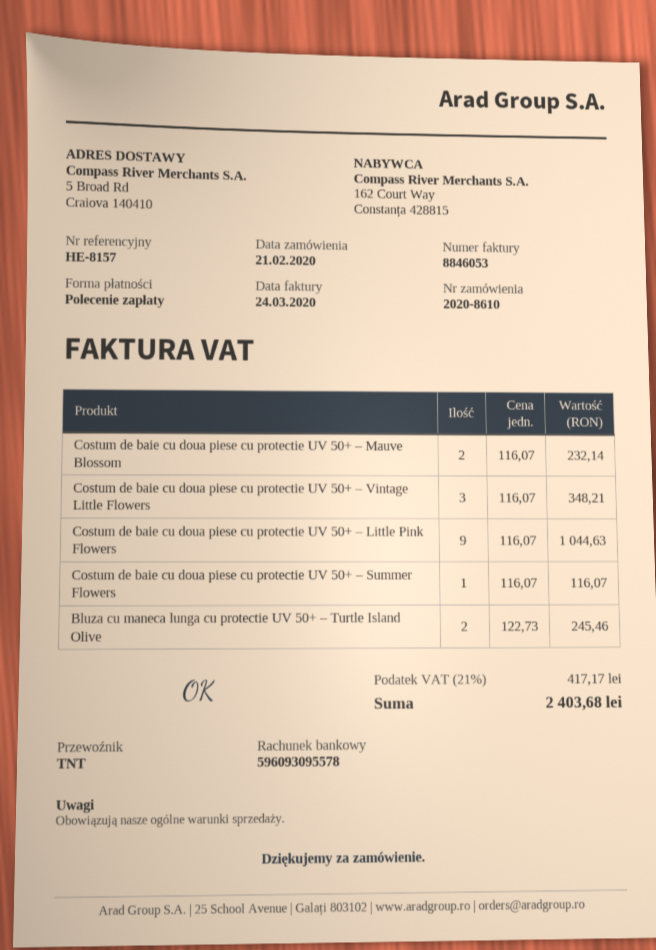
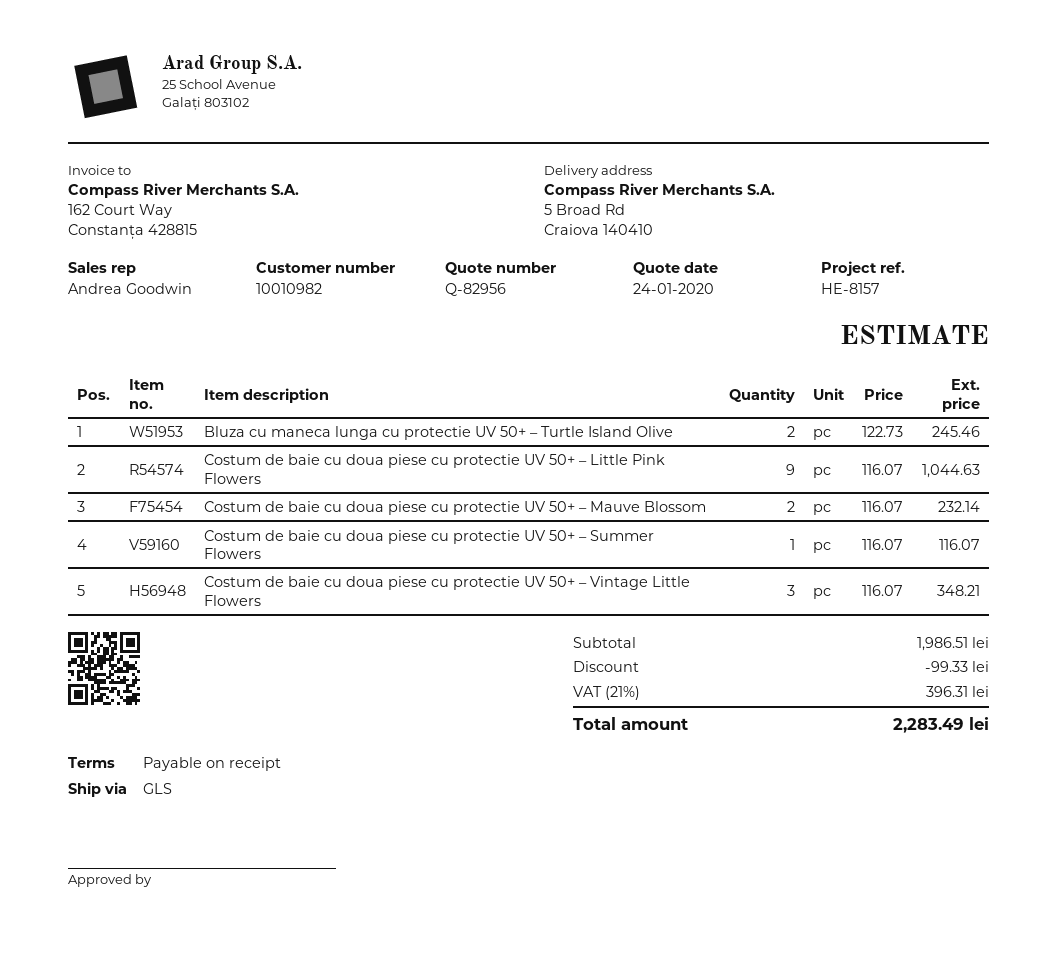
shipping method: TNT -> GLS
discount: none -> 99.33
tax: 21% = 417.17 -> 21% = 396.31
total: 2403.68 -> 2283.49

